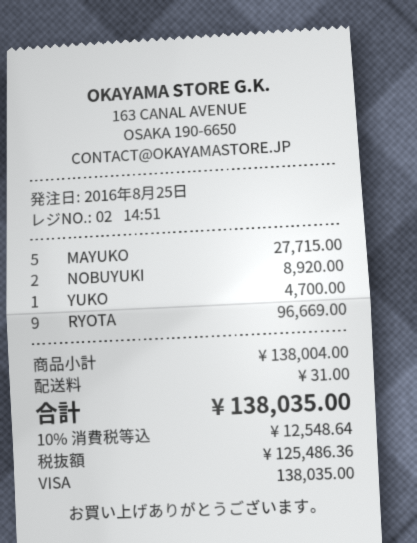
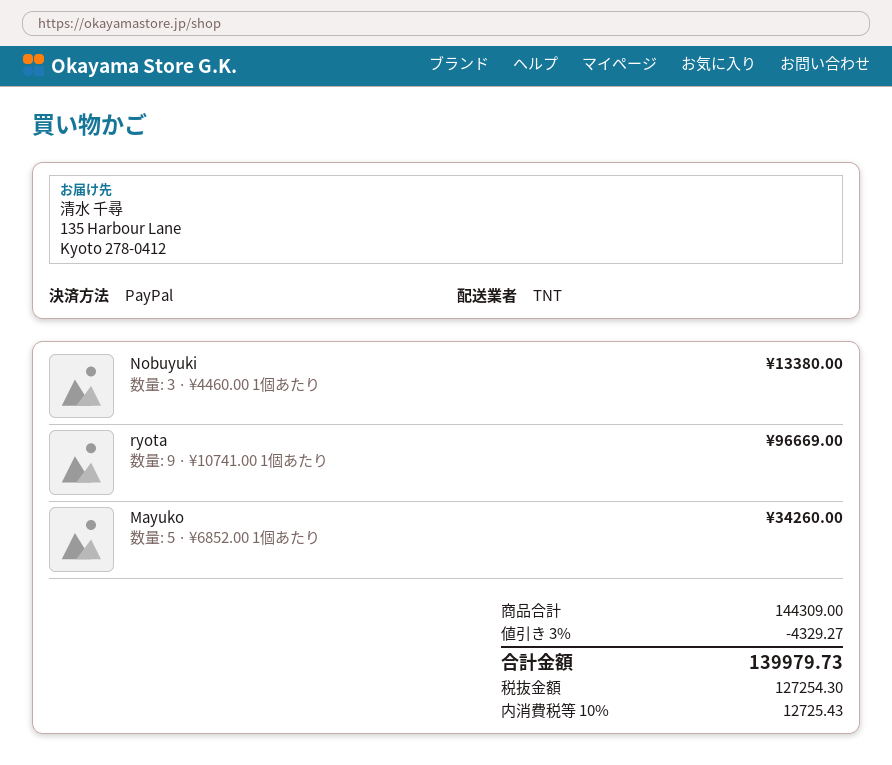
payment method: Visa -> PayPal
MAYUKO: 5 for 27715.00 -> 5 for 34260.00
NOBUYUKI: 2 for 8920.00 -> 3 for 13380.00
YUKO: 1 for 4700.00 -> none
subtotal: 138004.00 -> 144309.00
discount: none -> 3% = 4329.27
shipping: 31.00 -> none
net: 125486.36 -> 127254.30
tax: 10% = 12548.64 -> 10% = 12725.43
total: 138035.00 -> 139979.73

